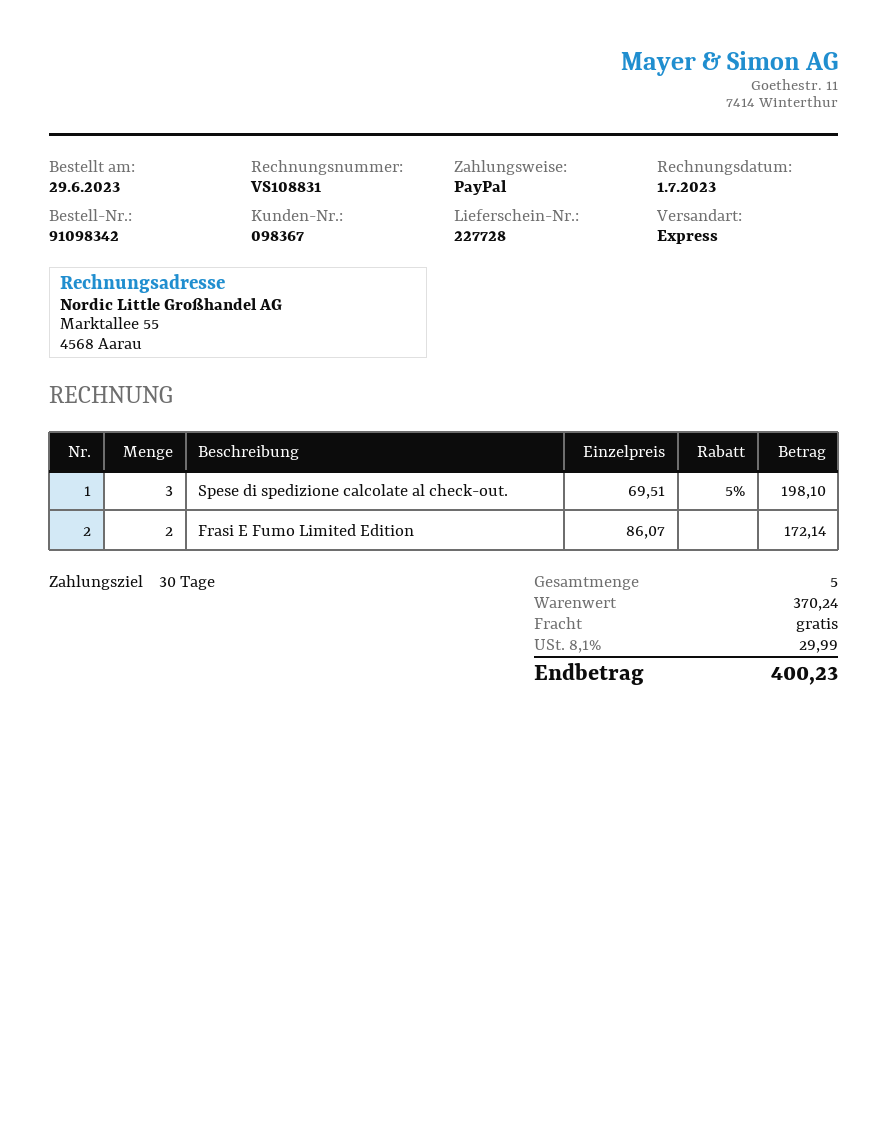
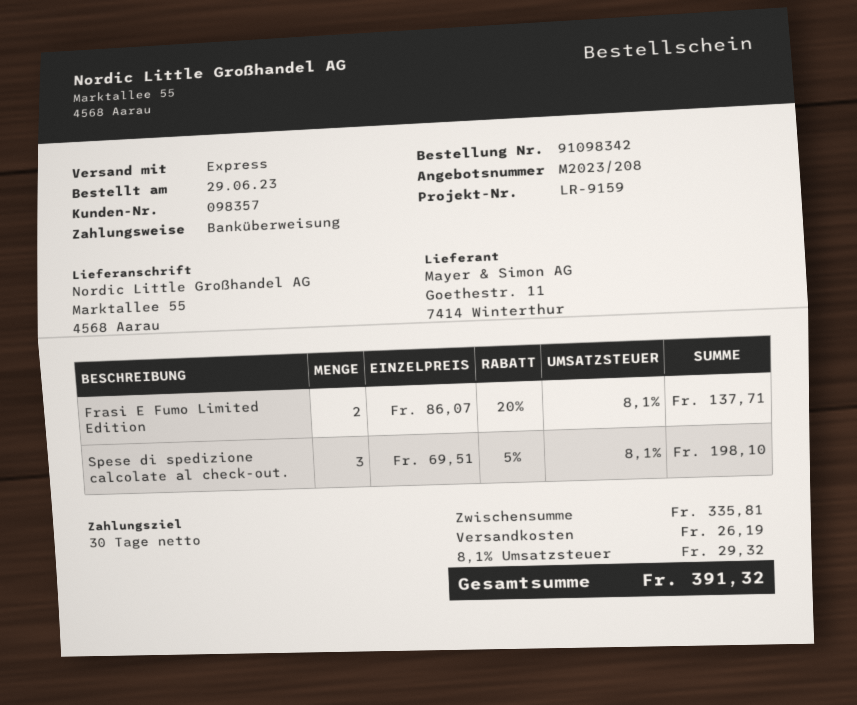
customer number: 098367 -> 098357
payment method: PayPal -> bank transfer
Frasi E Fumo Limited Edition: 2 x 86.07 = 172.14 -> 2 x 86.07 - 20% = 137.71
subtotal: 370.24 -> 335.81
shipping: 0.00 -> 26.19
tax: 8.1% = 29.99 -> 8.1% = 29.32
total: 400.23 -> 391.32

